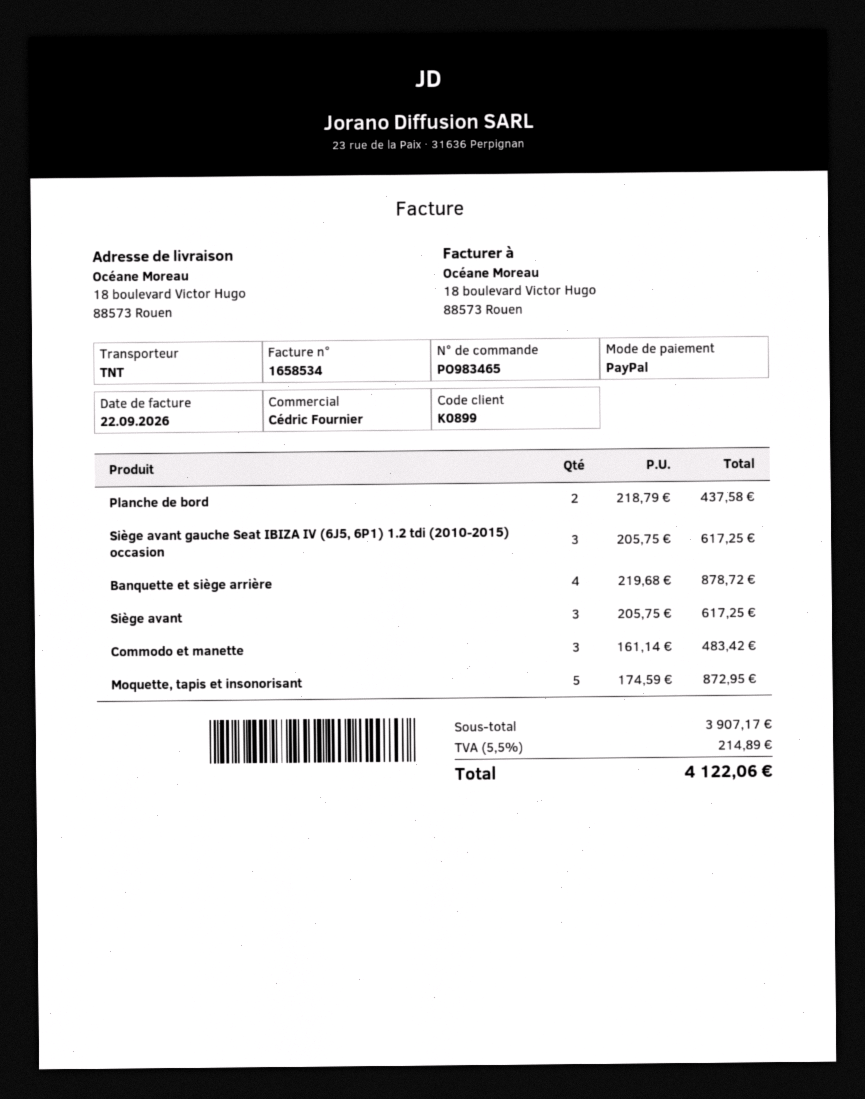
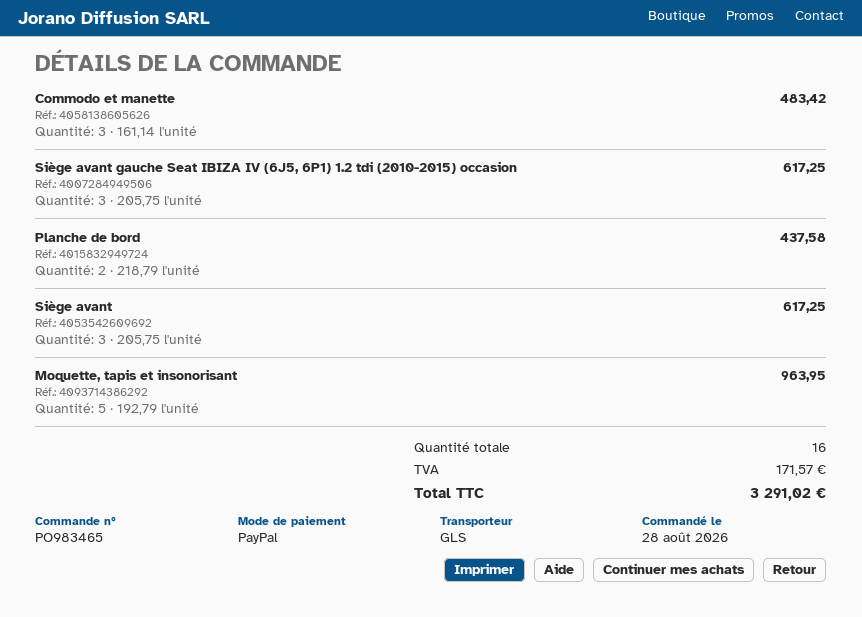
shipping method: TNT -> GLS
Banquette et siège arrière: 4 x 219.68 = 878.72 -> none
Moquette, tapis et insonorisant: 5 x 174.59 = 872.95 -> 5 x 192.79 = 963.95
tax: 214.89 -> 171.57
total: 4122.06 -> 3291.02

